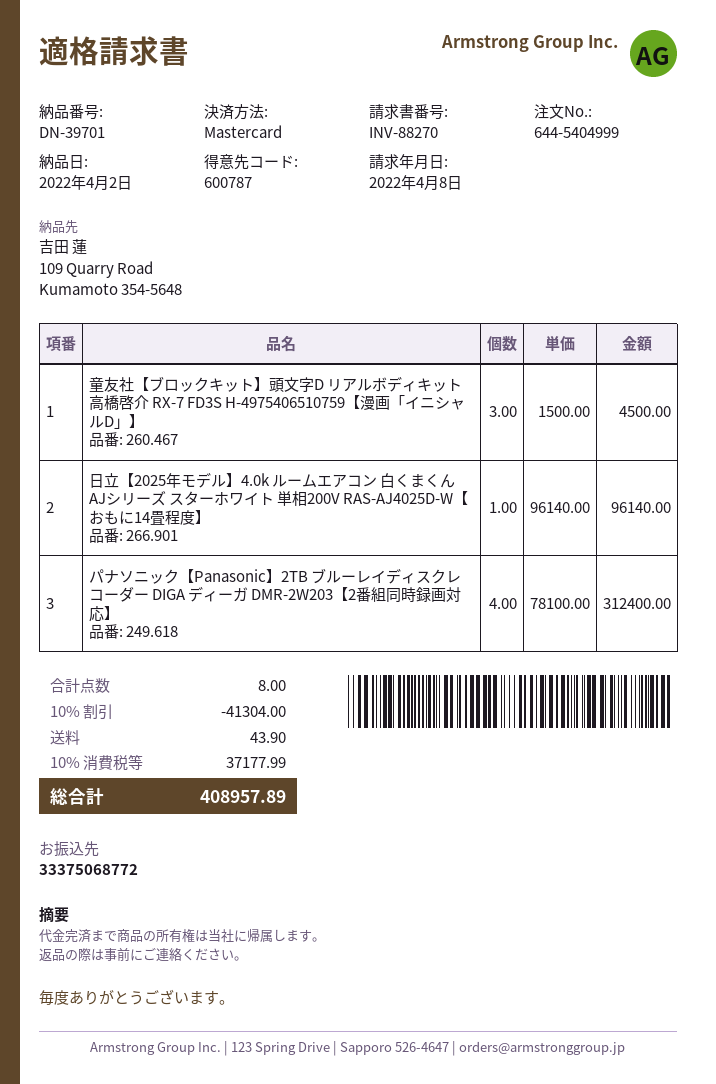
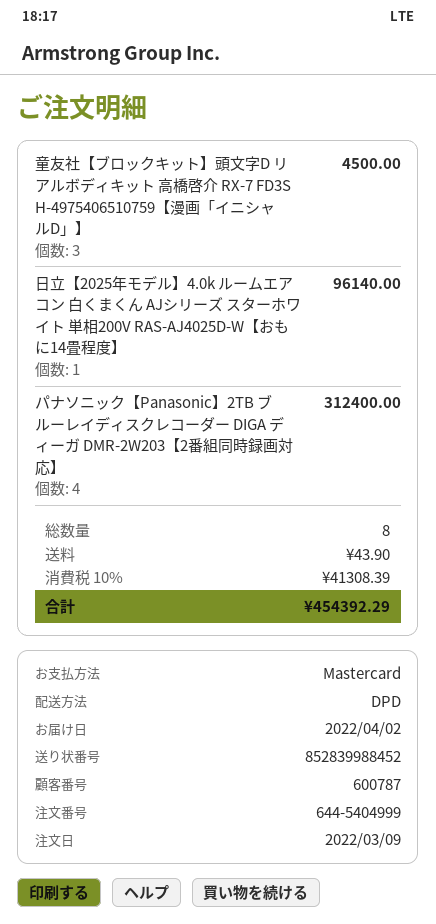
discount: 10% = 41304.00 -> none
tax: 10% = 37177.99 -> 10% = 41308.39
total: 408957.89 -> 454392.29

